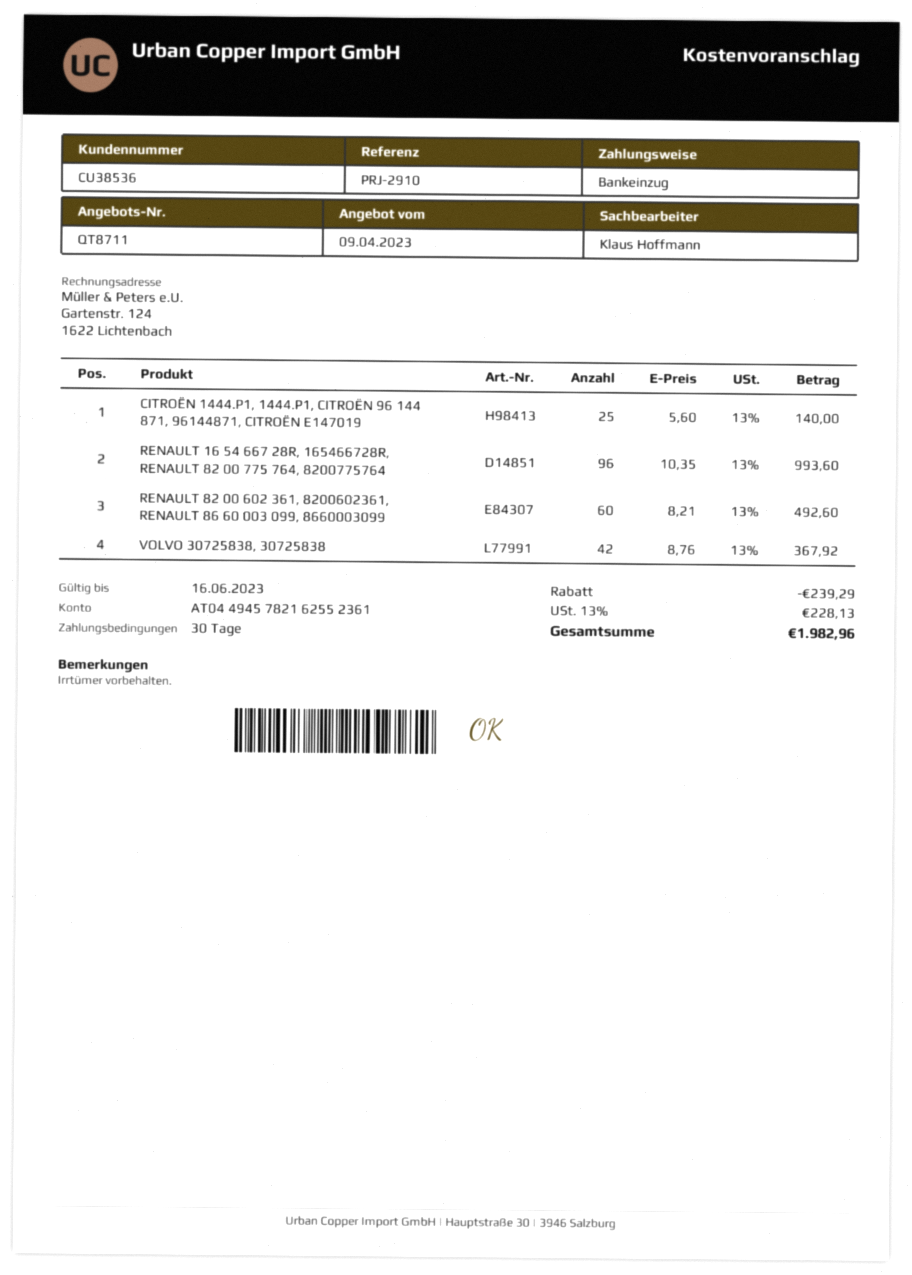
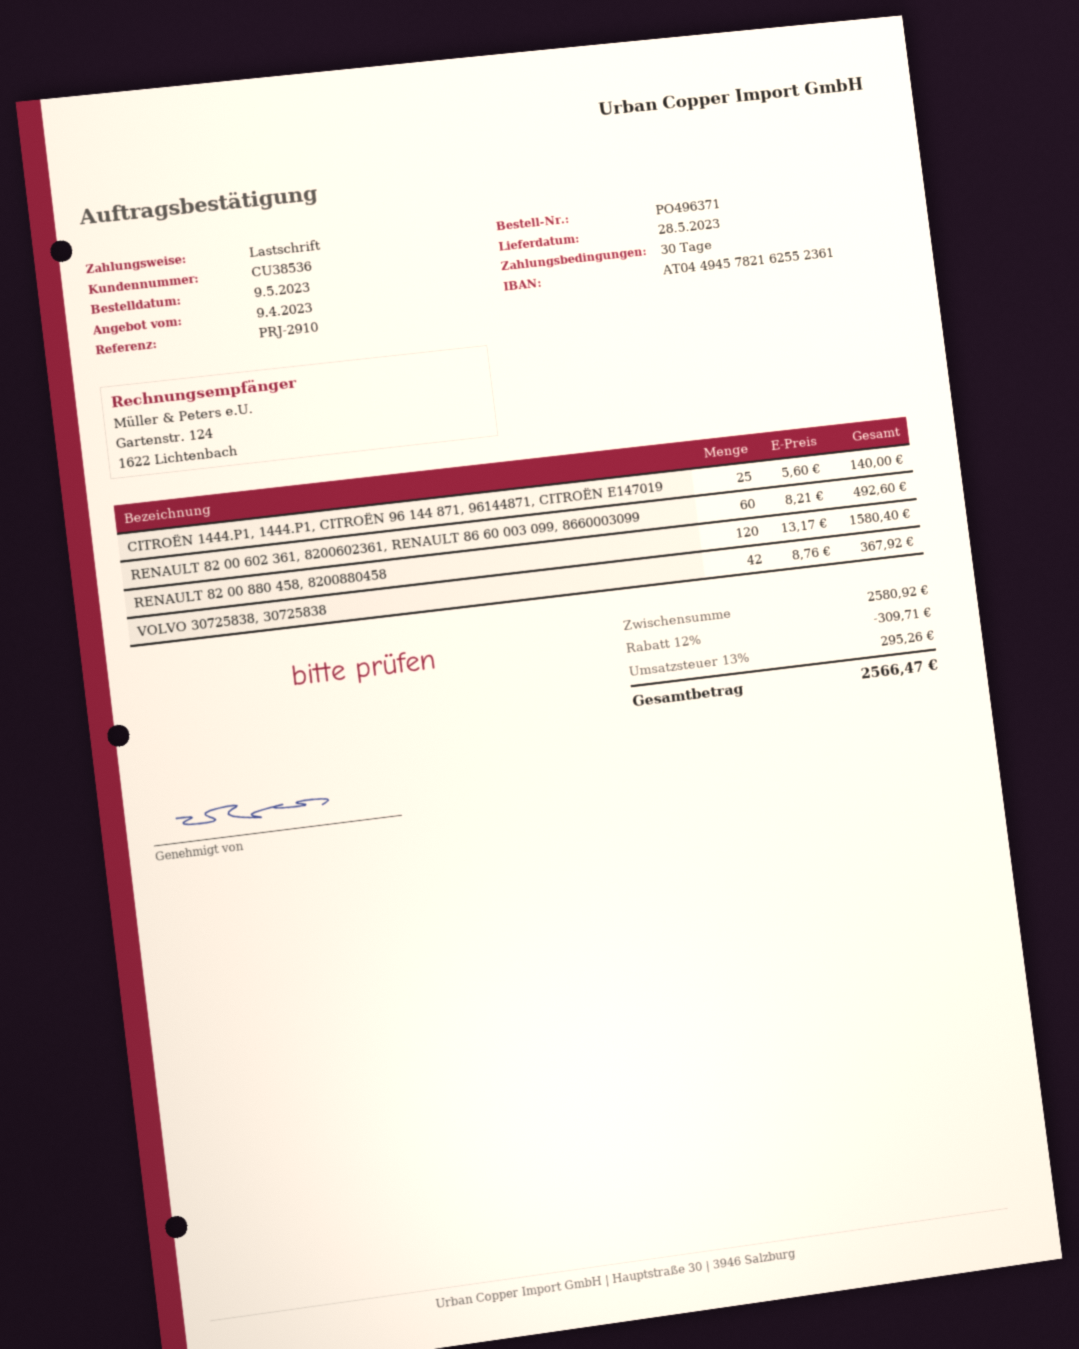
RENAULT 16 54 667 28R, 165466728R, RENAULT 82 00 775 764, 8200775764: 96 x 10.35 = 993.60 -> none
RENAULT 82 00 880 458, 8200880458: none -> 120 x 13.17 = 1580.40
discount: 239.29 -> 309.71
tax: 13% = 228.13 -> 13% = 295.26
total: 1982.96 -> 2566.47

